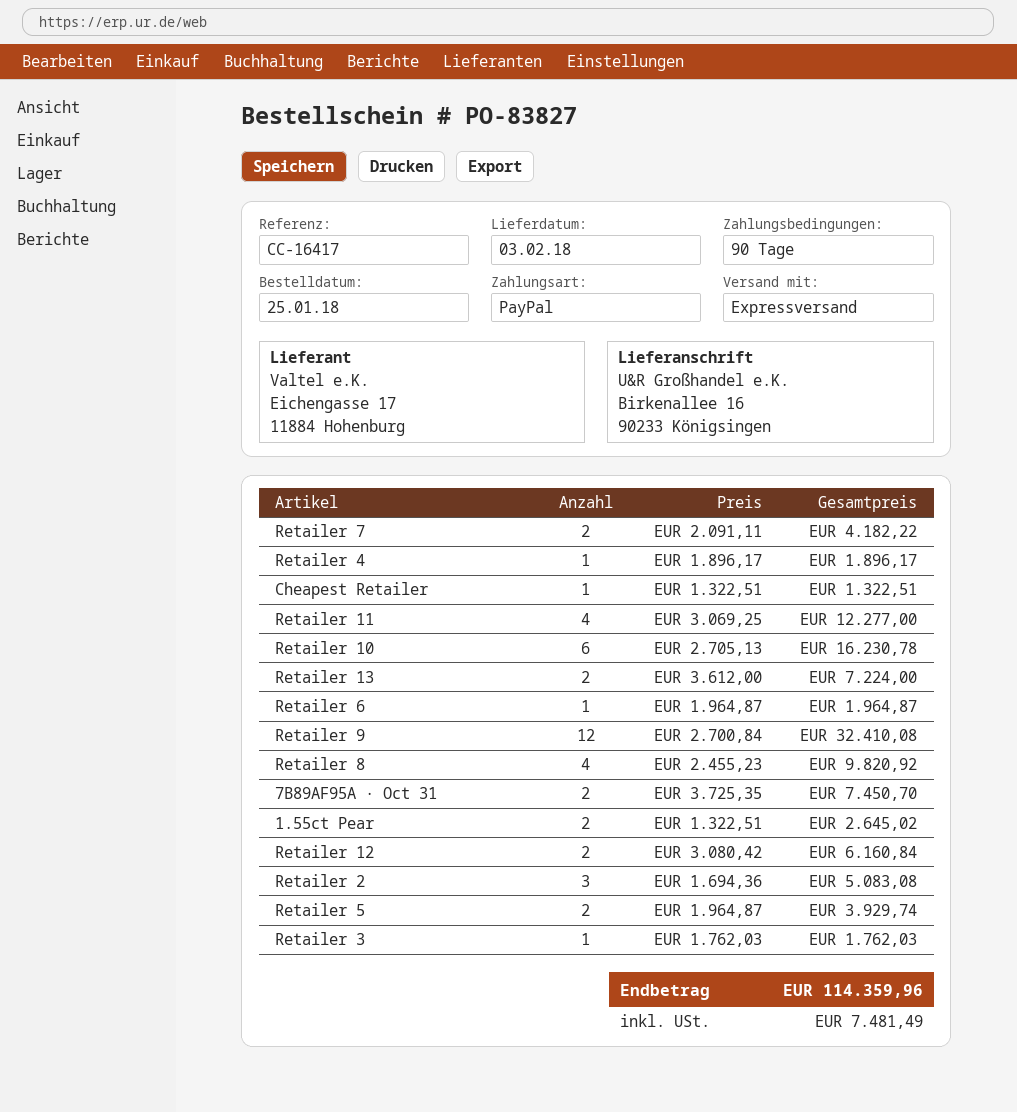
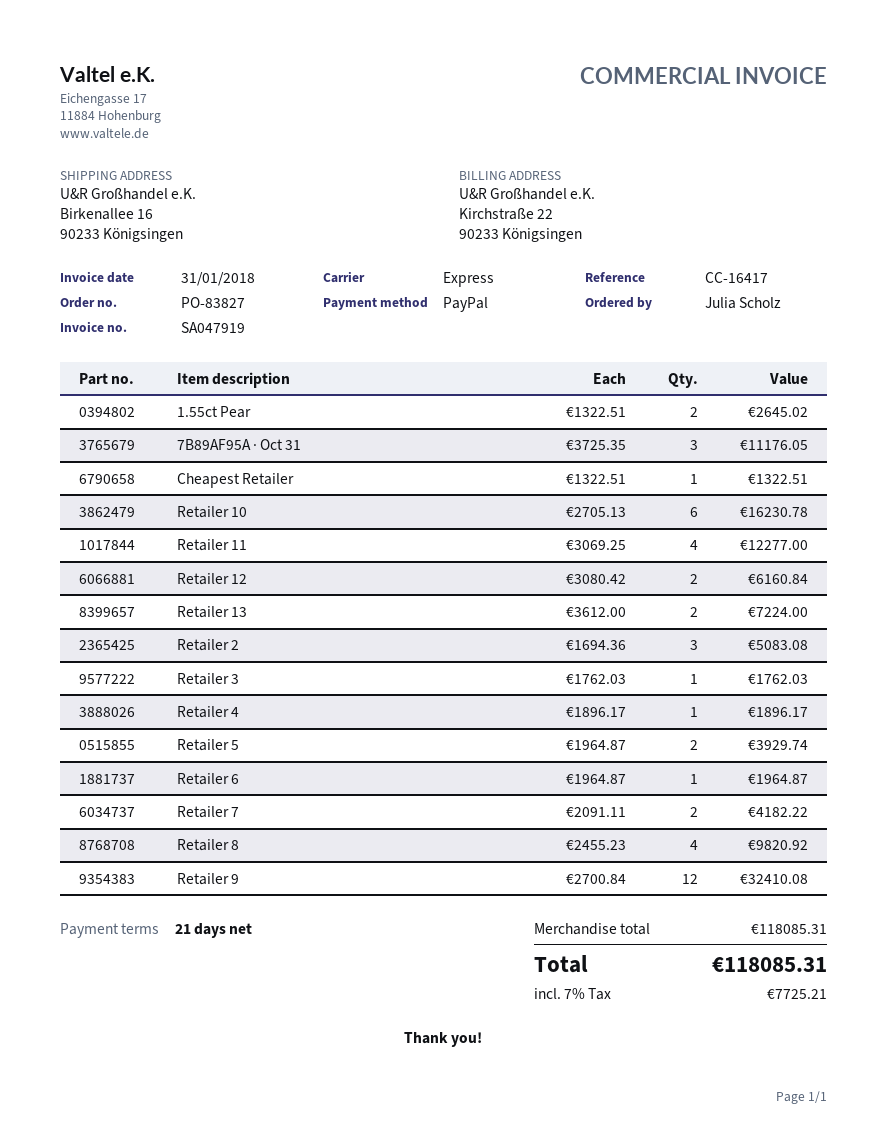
payment terms: 90 days -> 21 days
7B89AF95A · Oct 31: 2 x 3725.35 = 7450.70 -> 3 x 3725.35 = 11176.05
tax: 7481.49 -> 7725.21
total: 114359.96 -> 118085.31

